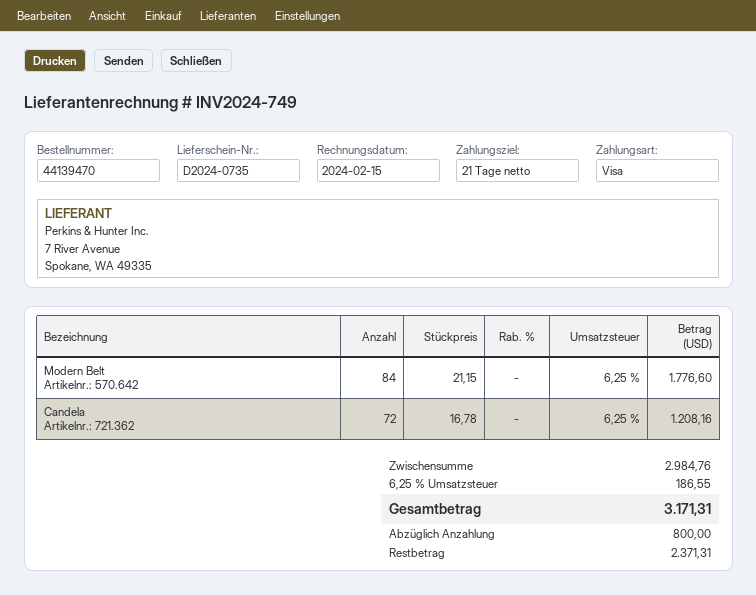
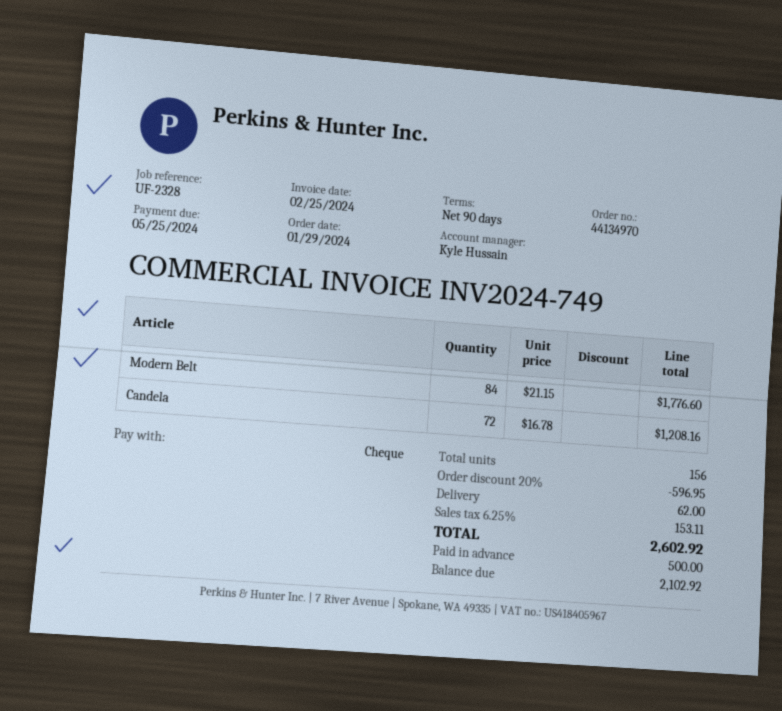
order number: 44139470 -> 44134970
invoice date: 2024-02-15 -> 2024-02-25
payment terms: 21 days -> 90 days
payment method: Visa -> cheque
discount: none -> 20% = 596.95
shipping: none -> 62.00
tax: 6.25% = 186.55 -> 6.25% = 153.11
total: 3171.31 -> 2602.92
deposit: 800.00 -> 500.00
balance: 2371.31 -> 2102.92

